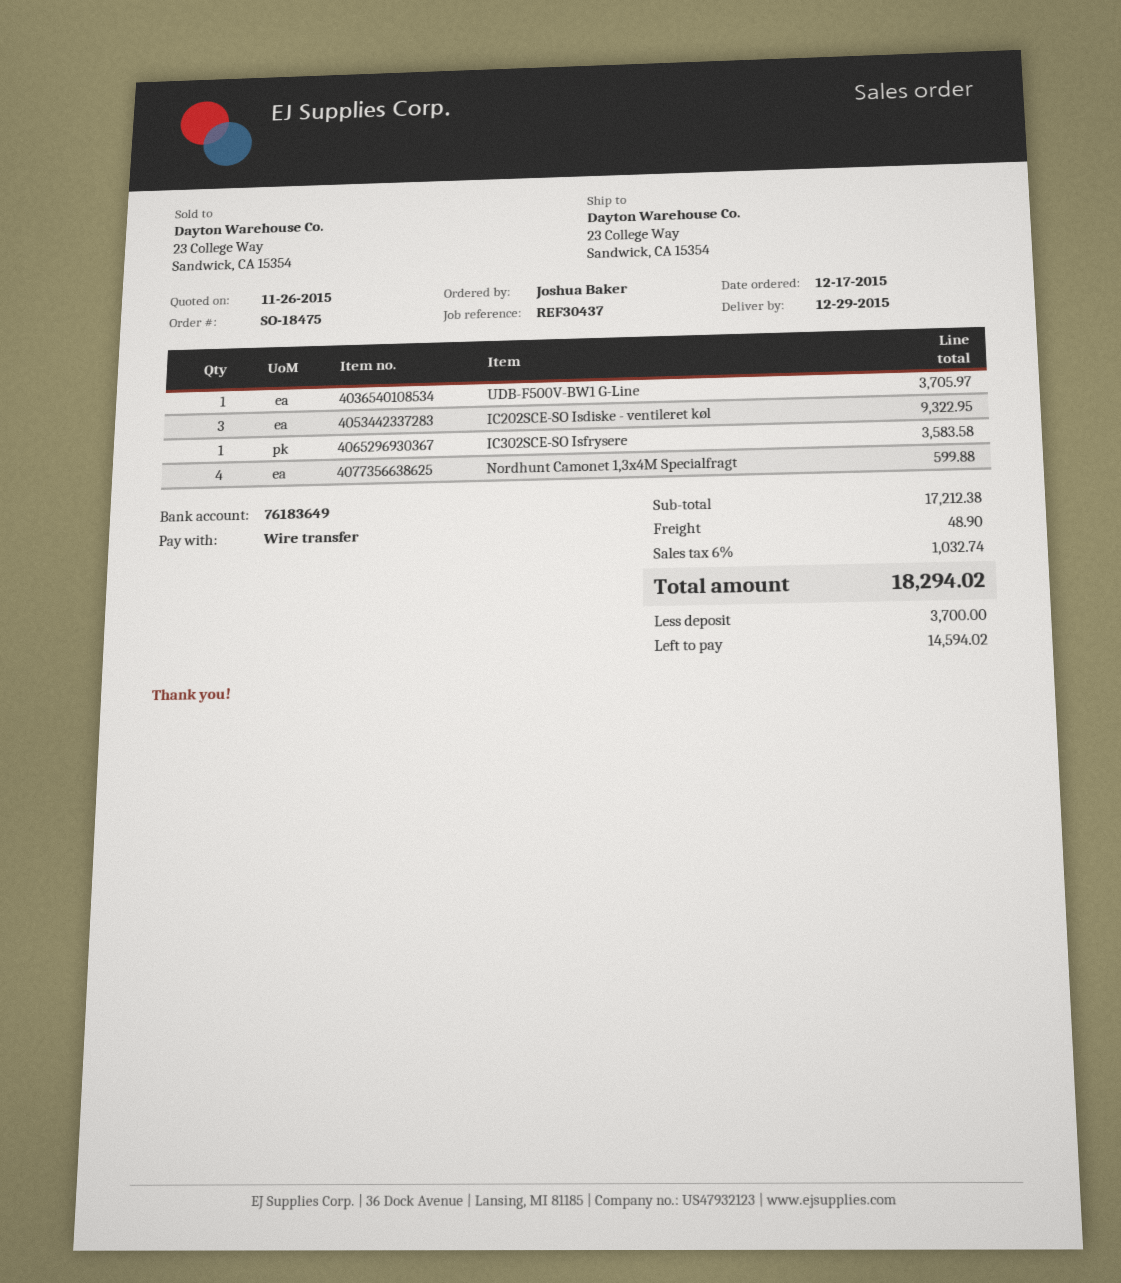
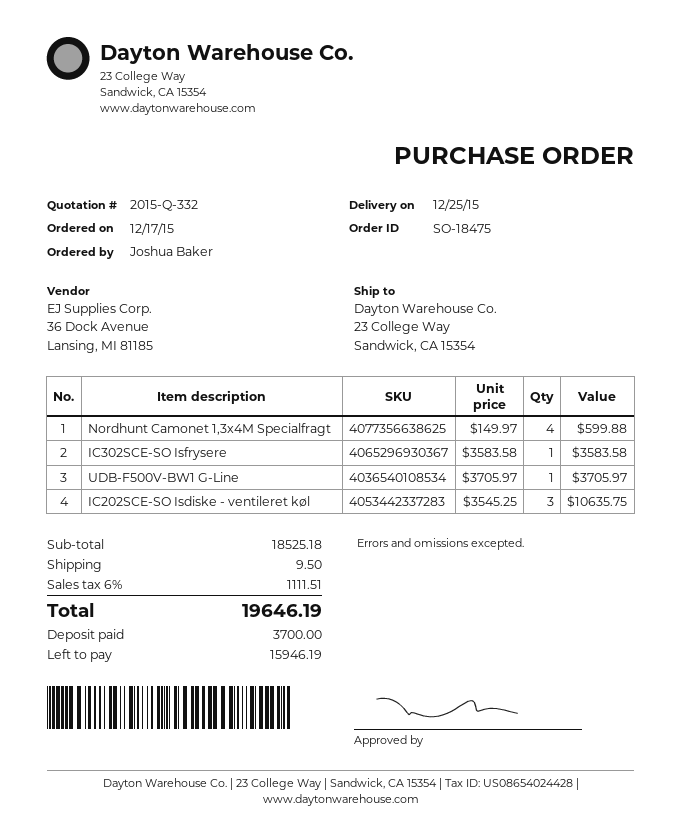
delivery date: 2015-12-29 -> 2015-12-25
IC202SCE-SO Isdiske - ventileret køl: 3 for 9322.95 -> 3 for 10635.75
subtotal: 17212.38 -> 18525.18
shipping: 48.90 -> 9.50
tax: 6% = 1032.74 -> 6% = 1111.51
total: 18294.02 -> 19646.19
balance: 14594.02 -> 15946.19

